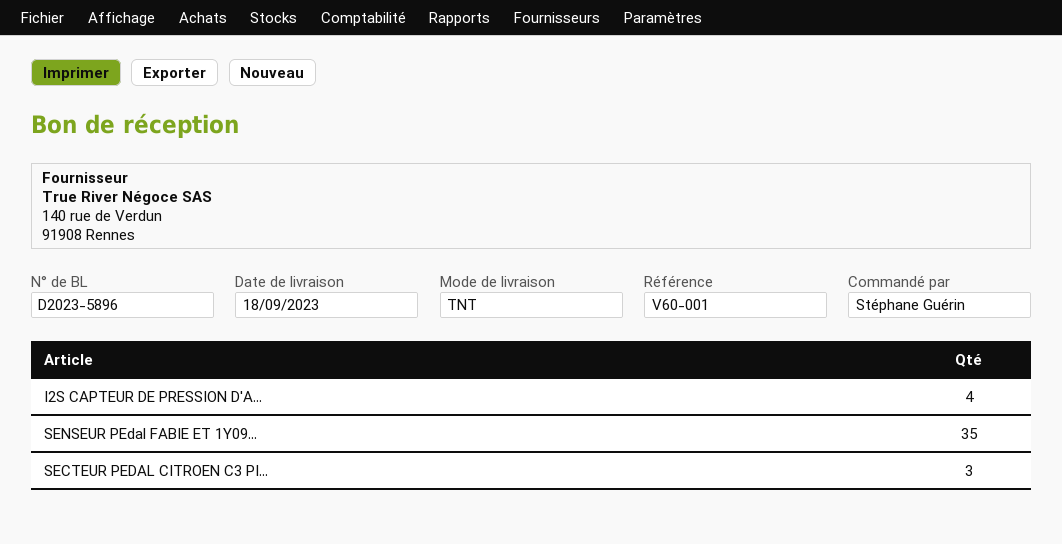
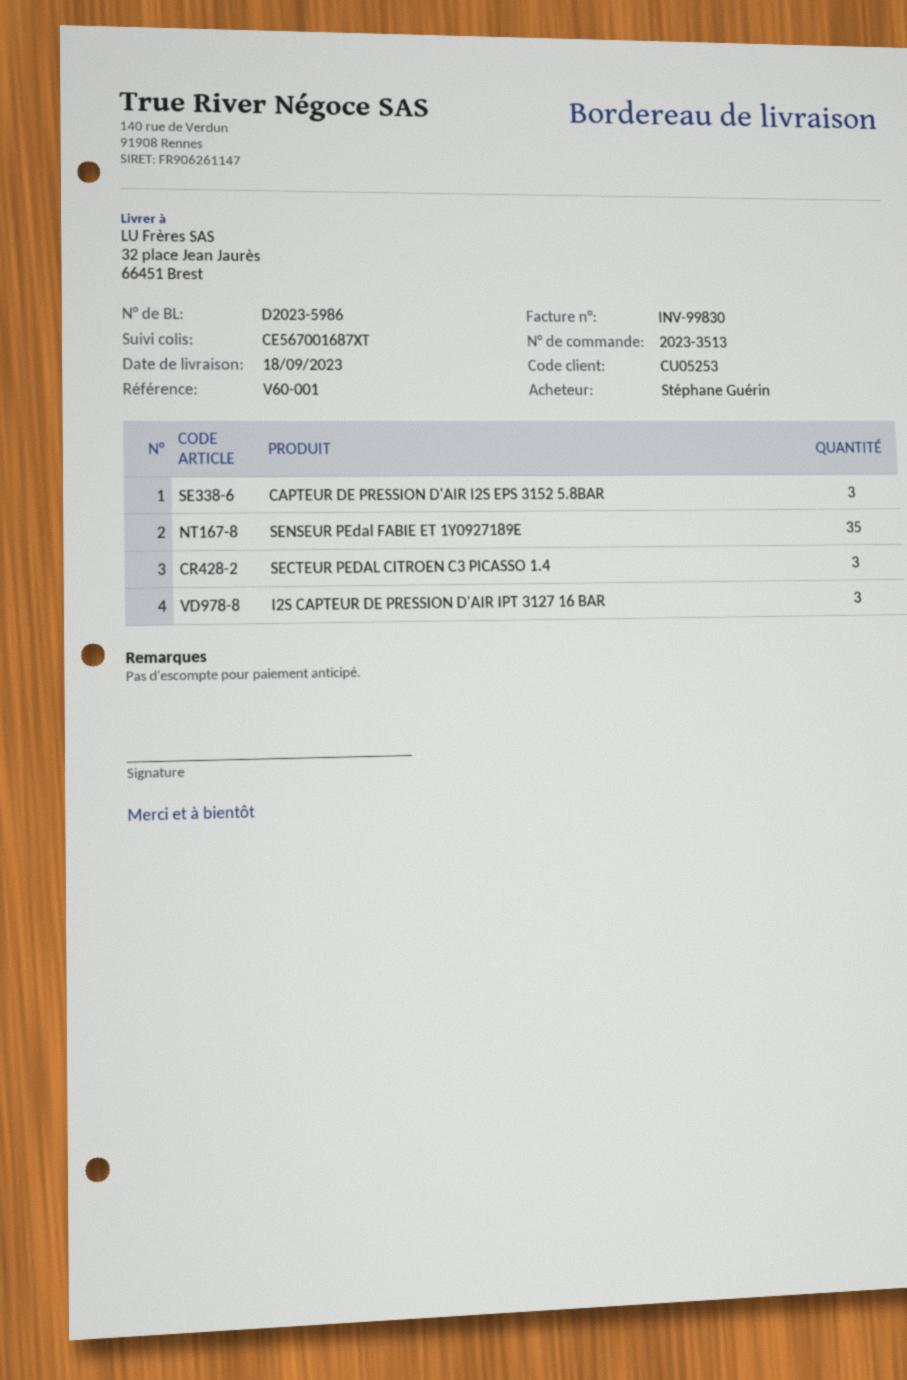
delivery note number: D2023-5896 -> D2023-5986
I2S CAPTEUR DE PRESSION D'A...: 4 -> 3
CAPTEUR DE PRESSION D'AIR I2S EPS 3152 5.8BAR: none -> 3

